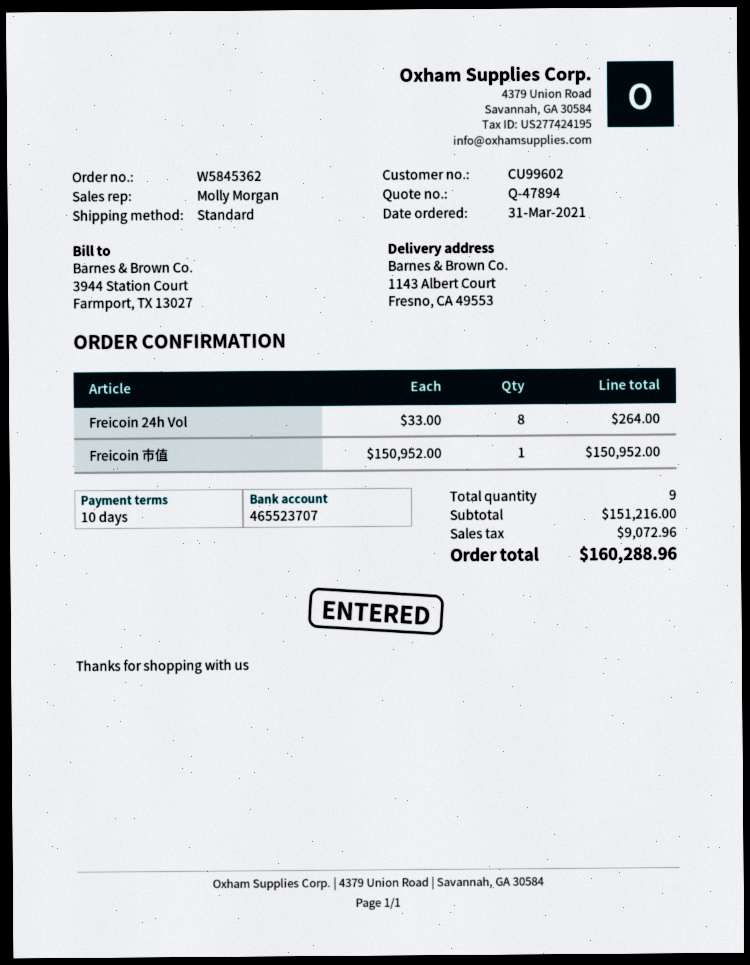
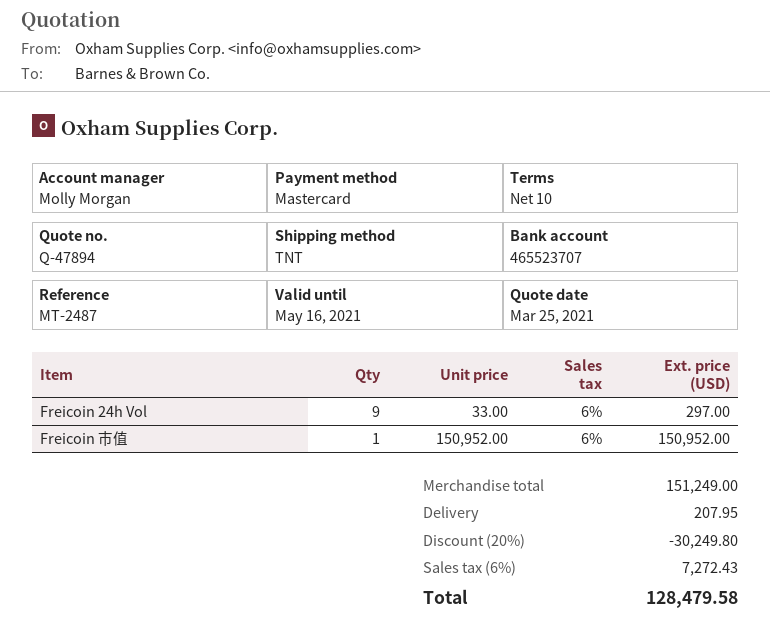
shipping method: standard -> TNT
Freicoin 24h Vol: 8 x 33.00 = 264.00 -> 9 x 33.00 = 297.00
subtotal: 151216.00 -> 151249.00
discount: none -> 20% = 30249.80
shipping: none -> 207.95
tax: 9072.96 -> 7272.43
total: 160288.96 -> 128479.58

